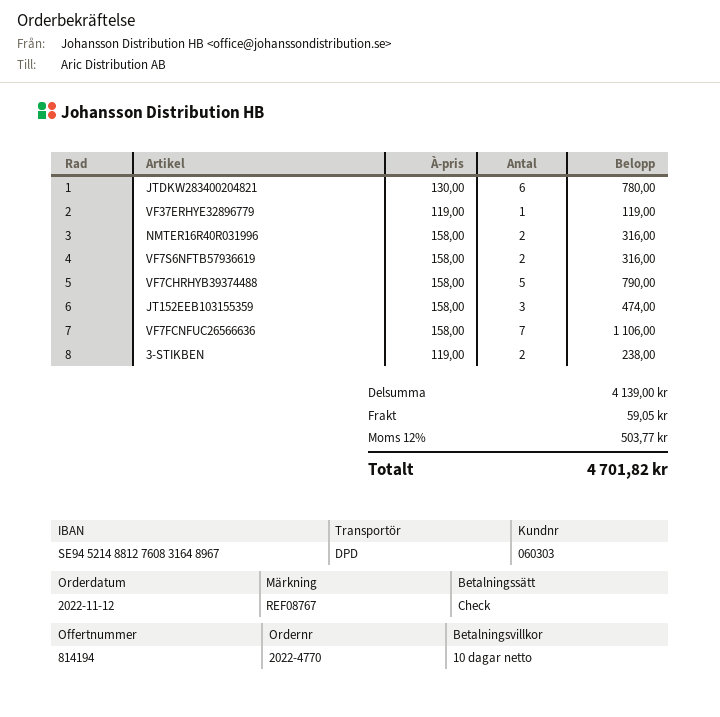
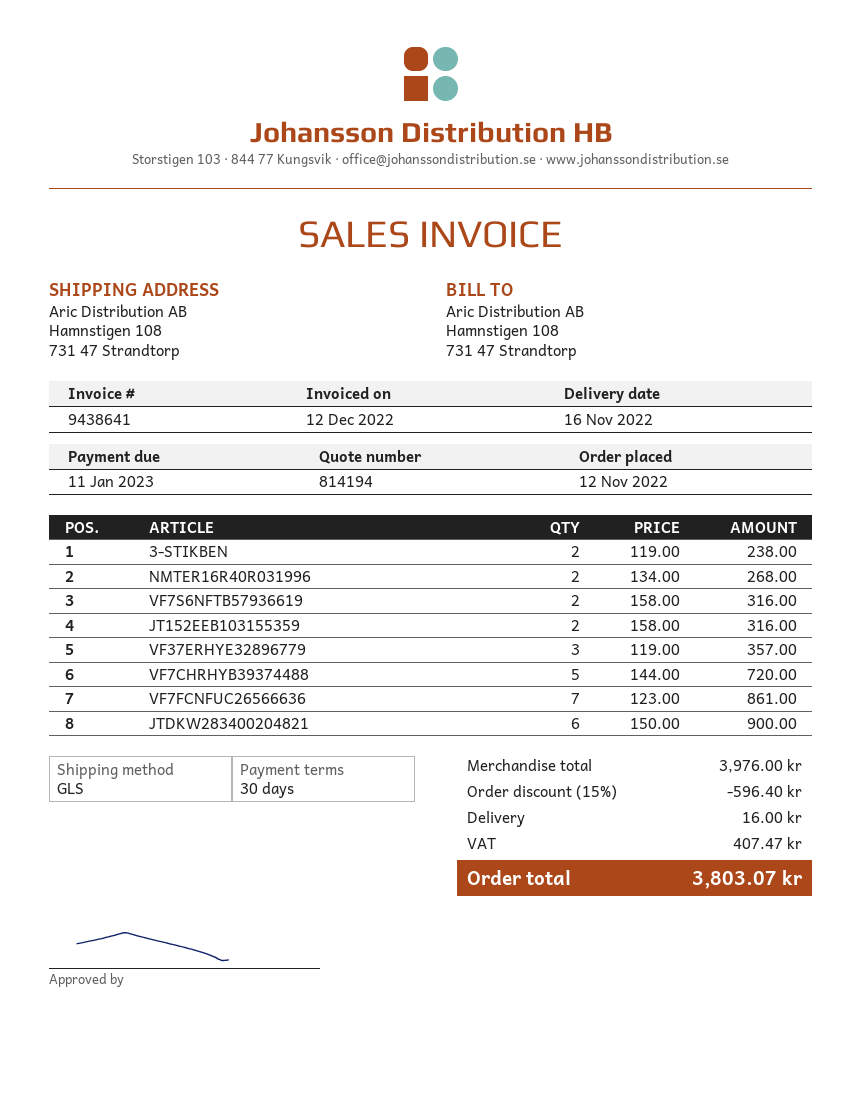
payment terms: 10 days -> 30 days
shipping method: DPD -> GLS
JTDKW283400204821: 6 x 130.00 = 780.00 -> 6 x 150.00 = 900.00
VF37ERHYE32896779: 1 x 119.00 = 119.00 -> 3 x 119.00 = 357.00
NMTER16R40R031996: 2 x 158.00 = 316.00 -> 2 x 134.00 = 268.00
VF7CHRHYB39374488: 5 x 158.00 = 790.00 -> 5 x 144.00 = 720.00
JT152EEB103155359: 3 x 158.00 = 474.00 -> 2 x 158.00 = 316.00
VF7FCNFUC26566636: 7 x 158.00 = 1106.00 -> 7 x 123.00 = 861.00
subtotal: 4139.00 -> 3976.00
discount: none -> 15% = 596.40
shipping: 59.05 -> 16.00
tax: 503.77 -> 407.47
total: 4701.82 -> 3803.07

